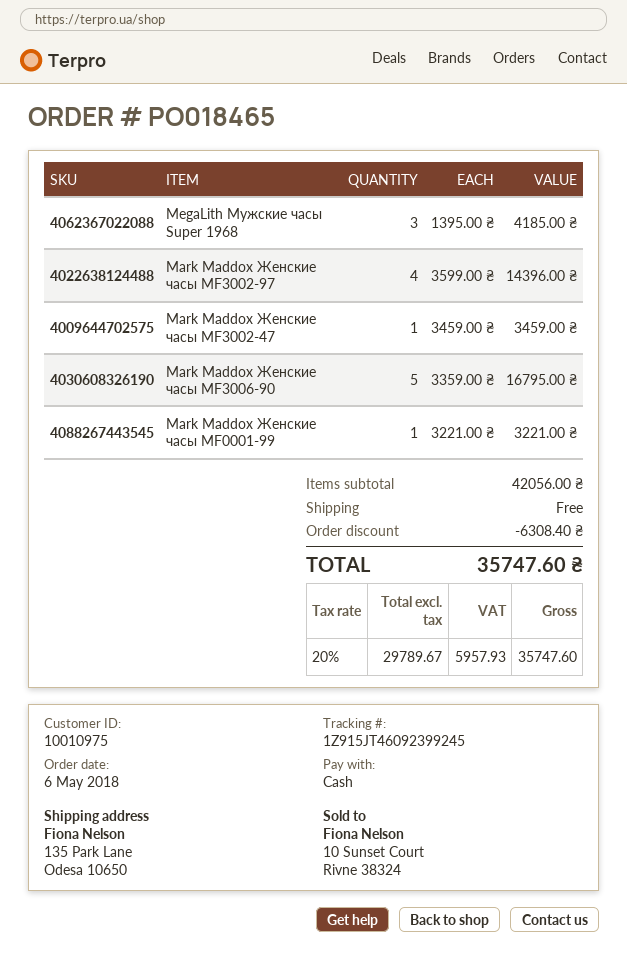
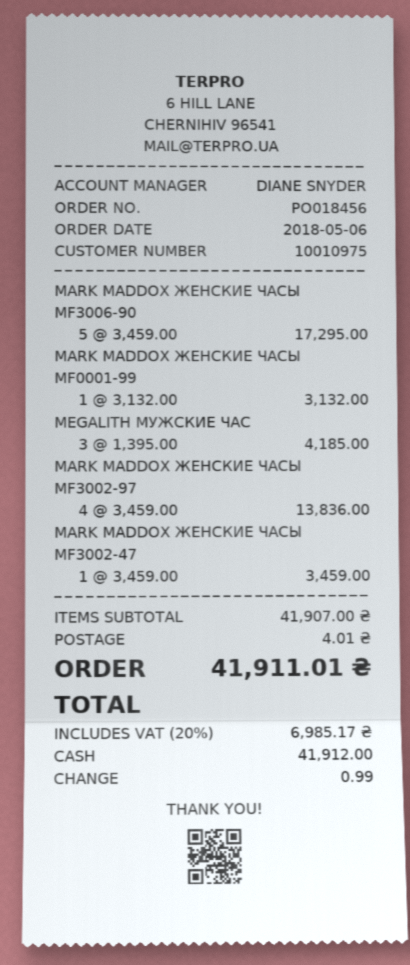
order number: PO018465 -> PO018456
Mark Maddox Женские часы MF3002-97: 4 x 3599.00 = 14396.00 -> 4 x 3459.00 = 13836.00
Mark Maddox Женские часы MF3006-90: 5 x 3359.00 = 16795.00 -> 5 x 3459.00 = 17295.00
Mark Maddox Женские часы MF0001-99: 1 x 3221.00 = 3221.00 -> 1 x 3132.00 = 3132.00
subtotal: 42056.00 -> 41907.00
discount: 6308.40 -> none
shipping: 0.00 -> 4.01
tax: 20% = 5957.93 -> 20% = 6985.17
total: 35747.60 -> 41911.01

